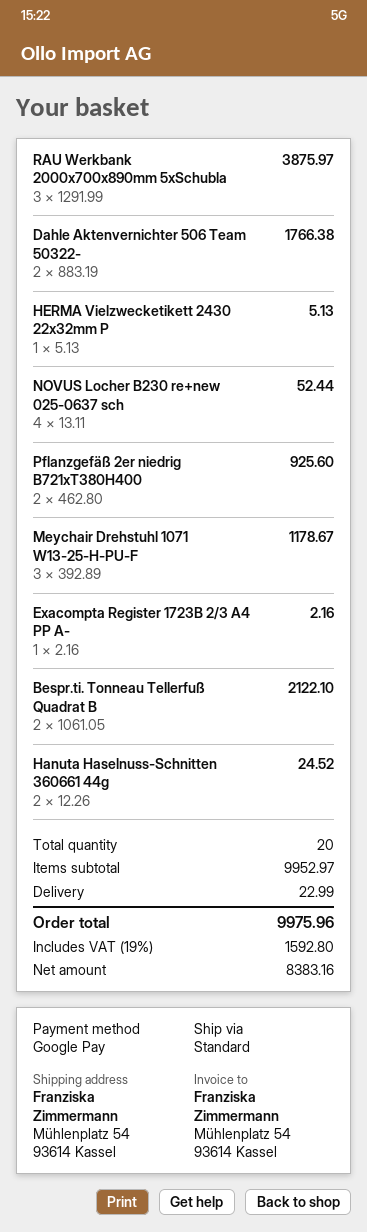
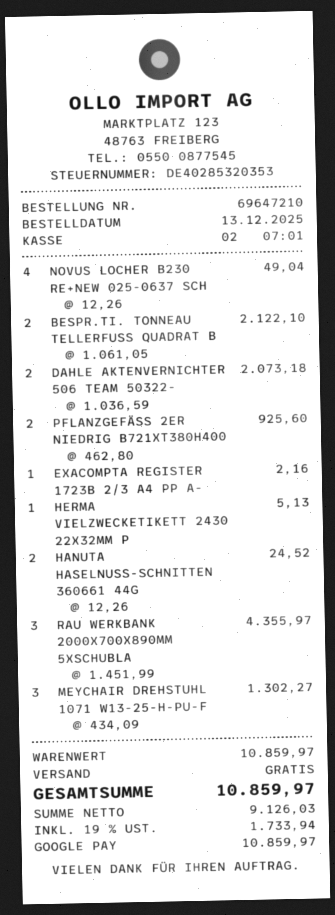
RAU Werkbank 2000x700x890mm 5xSchubla: 3 x 1291.99 = 3875.97 -> 3 x 1451.99 = 4355.97
Dahle Aktenvernichter 506 Team 50322-: 2 x 883.19 = 1766.38 -> 2 x 1036.59 = 2073.18
NOVUS Locher B230 re+new 025-0637 sch: 4 x 13.11 = 52.44 -> 4 x 12.26 = 49.04
Meychair Drehstuhl 1071 W13-25-H-PU-F: 3 x 392.89 = 1178.67 -> 3 x 434.09 = 1302.27
subtotal: 9952.97 -> 10859.97
shipping: 22.99 -> 0.00
net: 8383.16 -> 9126.03
tax: 19% = 1592.80 -> 19% = 1733.94
total: 9975.96 -> 10859.97

